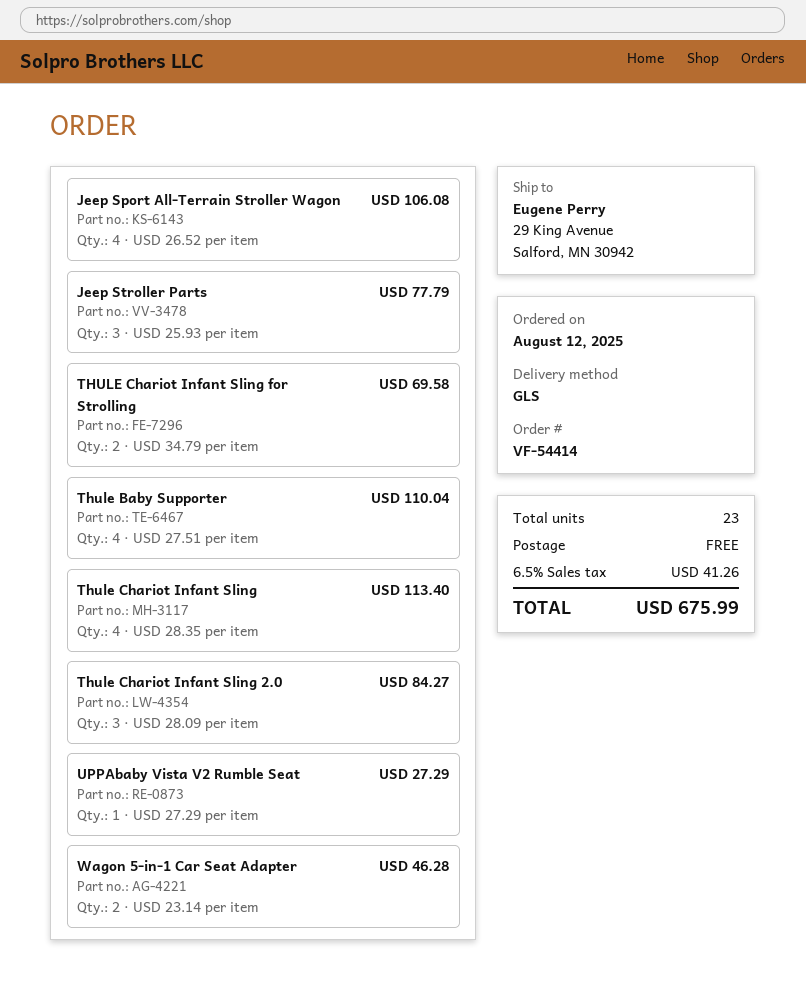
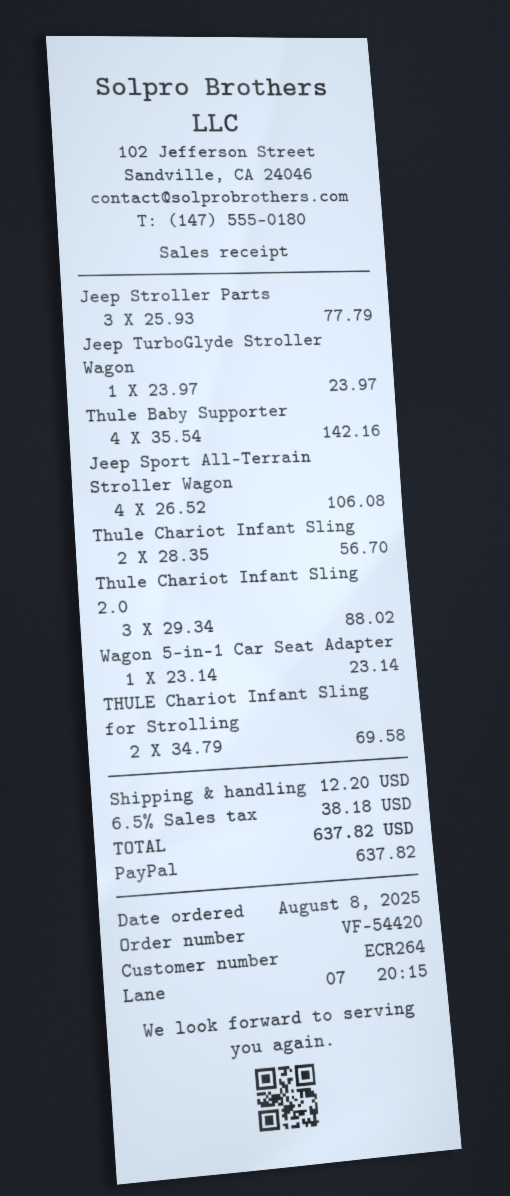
order number: VF-54414 -> VF-54420
order date: 2025-08-12 -> 2025-08-08
Thule Baby Supporter: 4 x 27.51 = 110.04 -> 4 x 35.54 = 142.16
Thule Chariot Infant Sling: 4 x 28.35 = 113.40 -> 2 x 28.35 = 56.70
Thule Chariot Infant Sling 2.0: 3 x 28.09 = 84.27 -> 3 x 29.34 = 88.02
UPPAbaby Vista V2 Rumble Seat: 1 x 27.29 = 27.29 -> none
Wagon 5-in-1 Car Seat Adapter: 2 x 23.14 = 46.28 -> 1 x 23.14 = 23.14
Jeep TurboGlyde Stroller Wagon: none -> 1 x 23.97 = 23.97
shipping: 0.00 -> 12.20
tax: 6.5% = 41.26 -> 6.5% = 38.18
total: 675.99 -> 637.82

